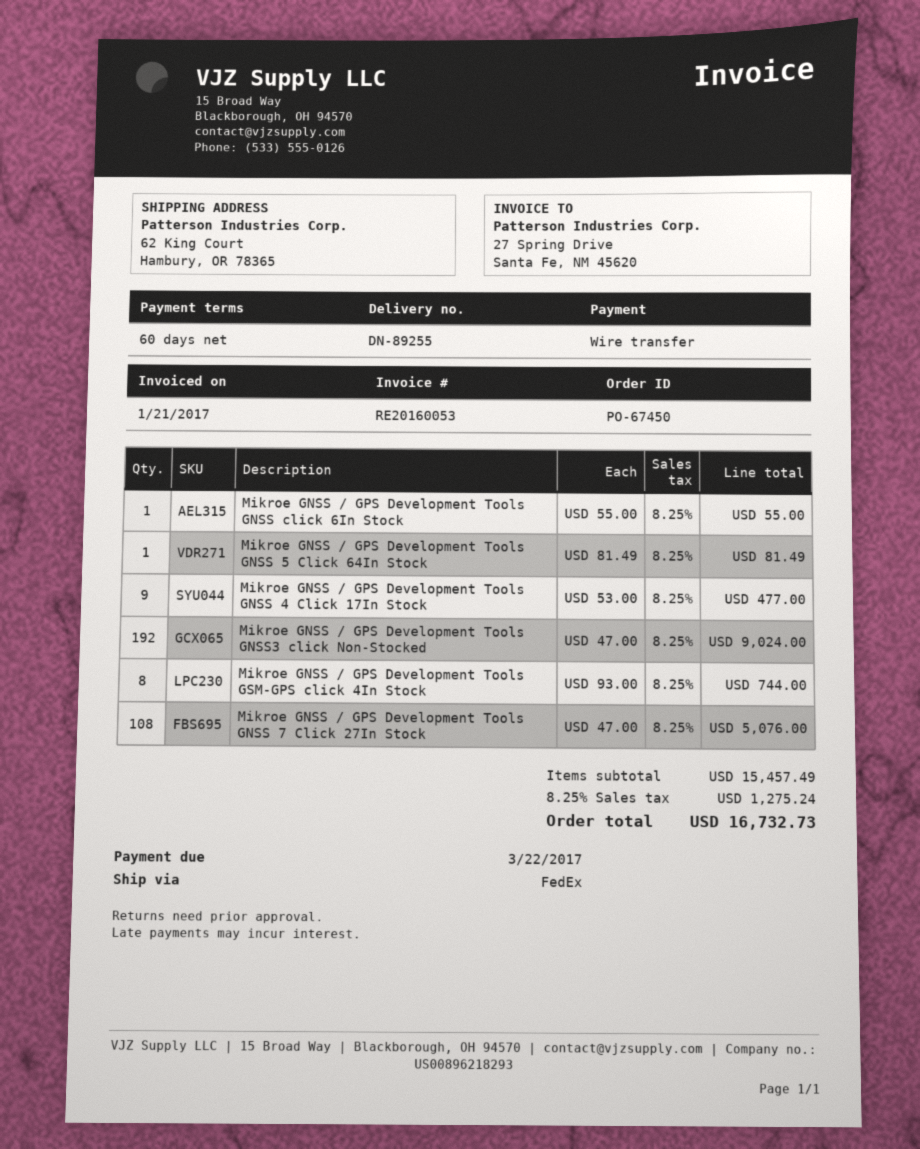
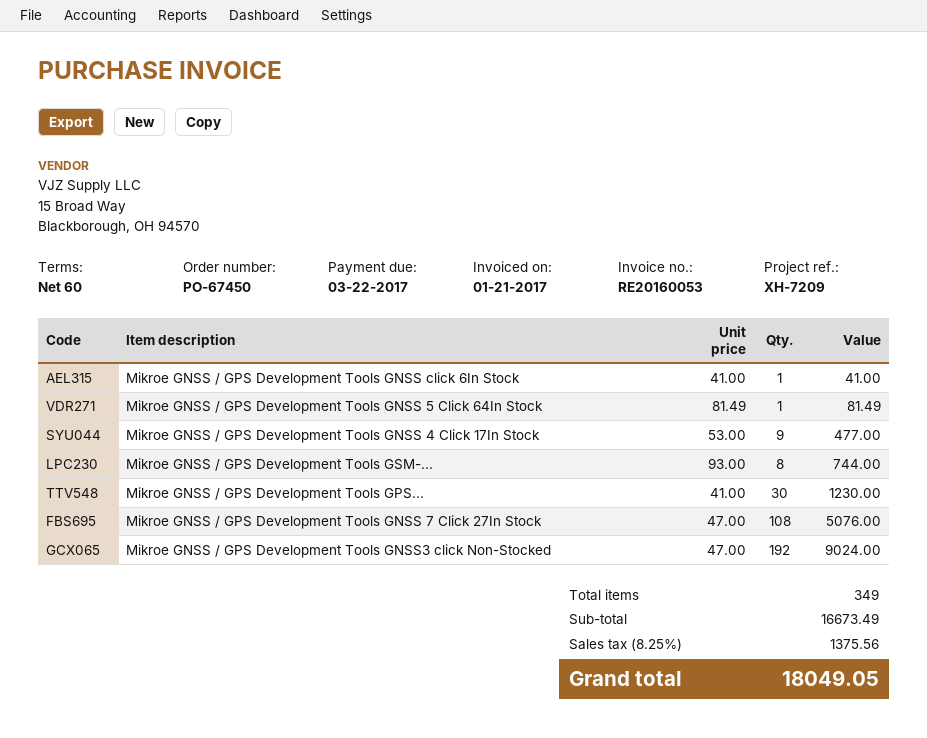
Mikroe GNSS / GPS Development Tools GNSS click 6In Stock: 1 x 55.00 = 55.00 -> 1 x 41.00 = 41.00
Mikroe GNSS / GPS Development Tools GPS...: none -> 30 x 41.00 = 1230.00
subtotal: 15457.49 -> 16673.49
tax: 8.25% = 1275.24 -> 8.25% = 1375.56
total: 16732.73 -> 18049.05

